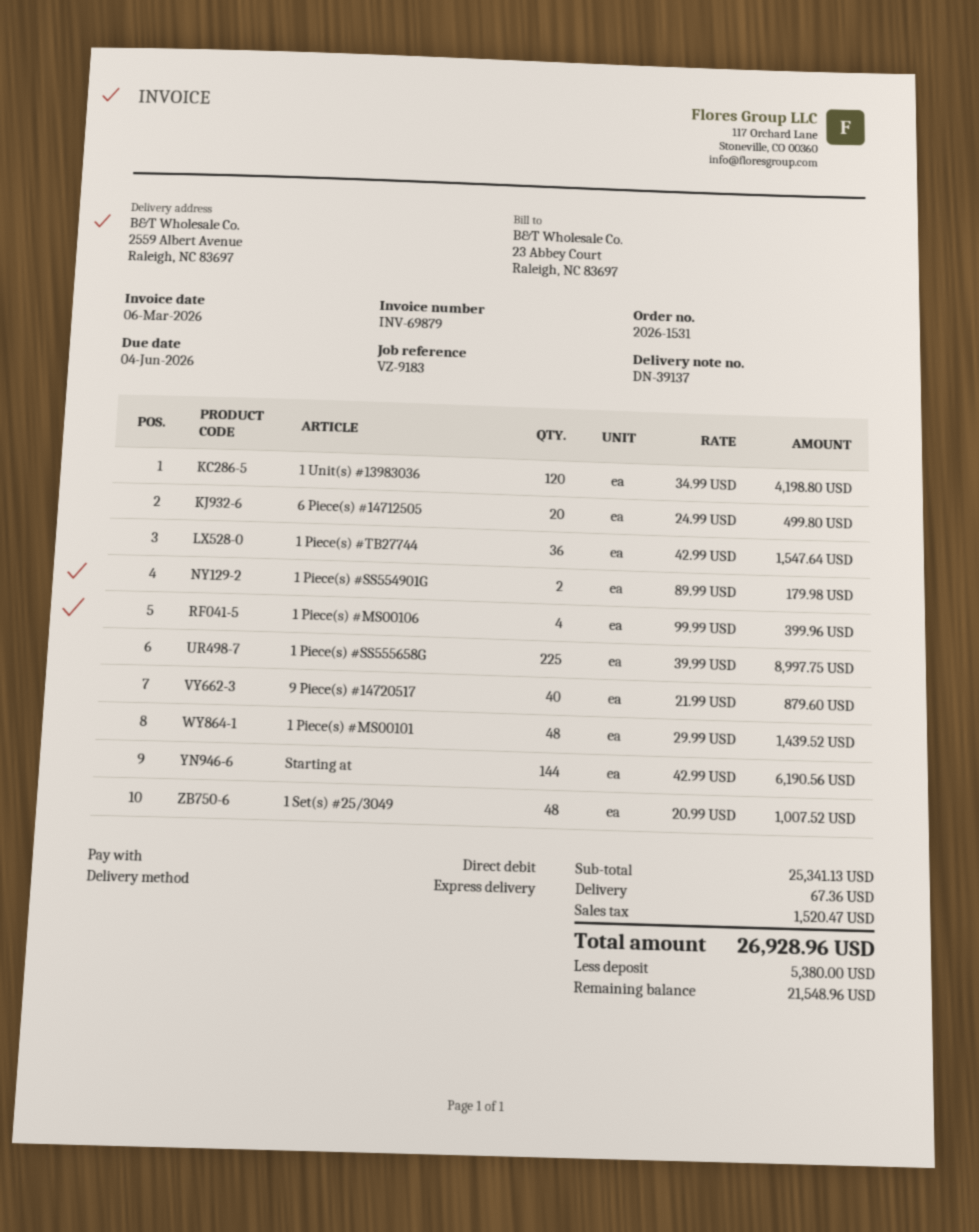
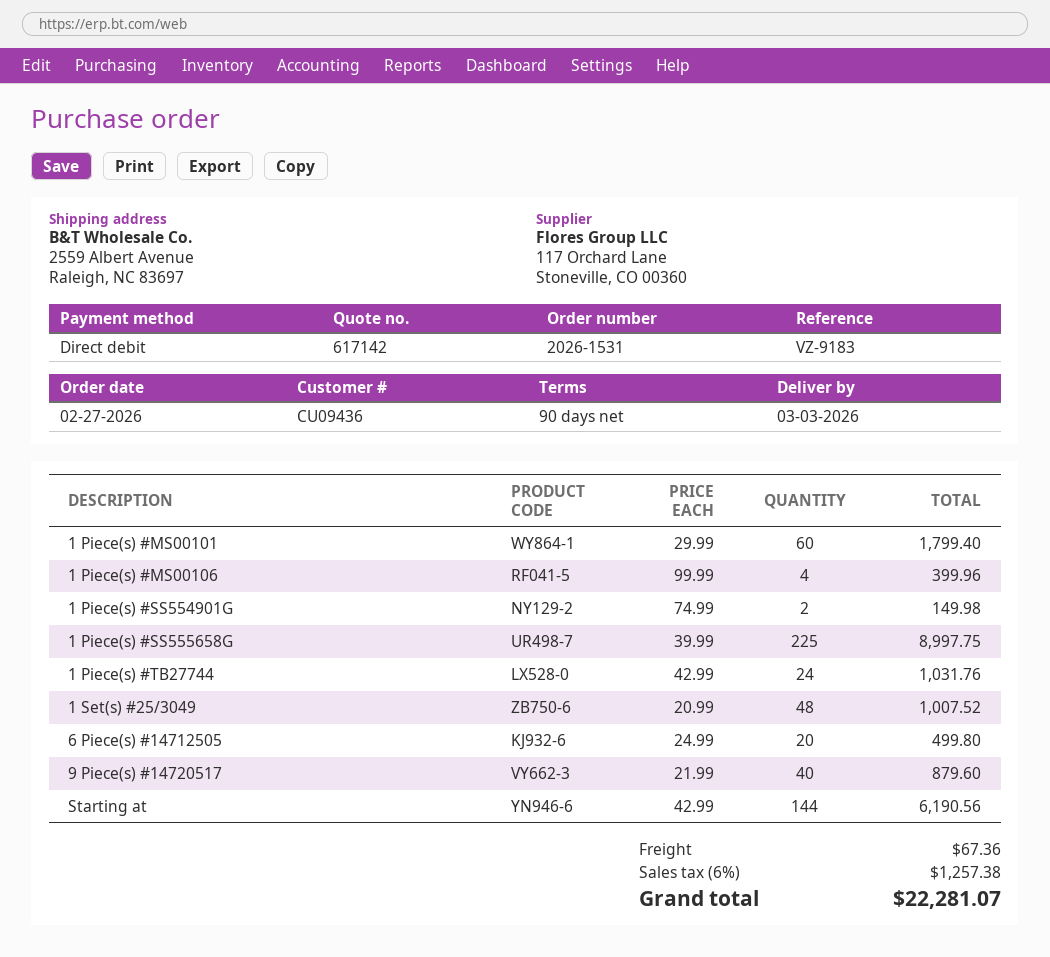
1 Unit(s) #13983036: 120 x 34.99 = 4198.80 -> none
1 Piece(s) #TB27744: 36 x 42.99 = 1547.64 -> 24 x 42.99 = 1031.76
1 Piece(s) #SS554901G: 2 x 89.99 = 179.98 -> 2 x 74.99 = 149.98
1 Piece(s) #MS00101: 48 x 29.99 = 1439.52 -> 60 x 29.99 = 1799.40
tax: 1520.47 -> 1257.38
total: 26928.96 -> 22281.07

